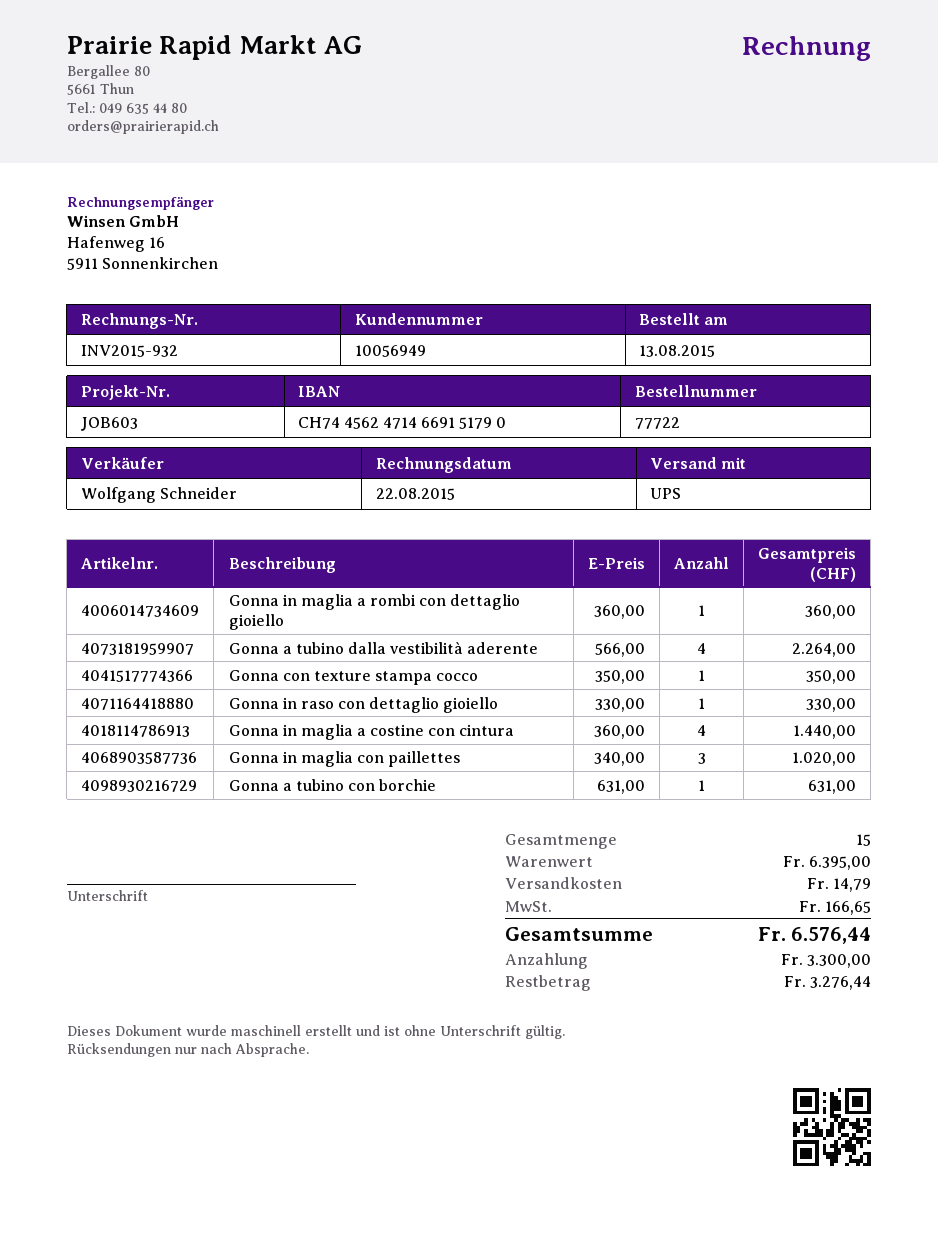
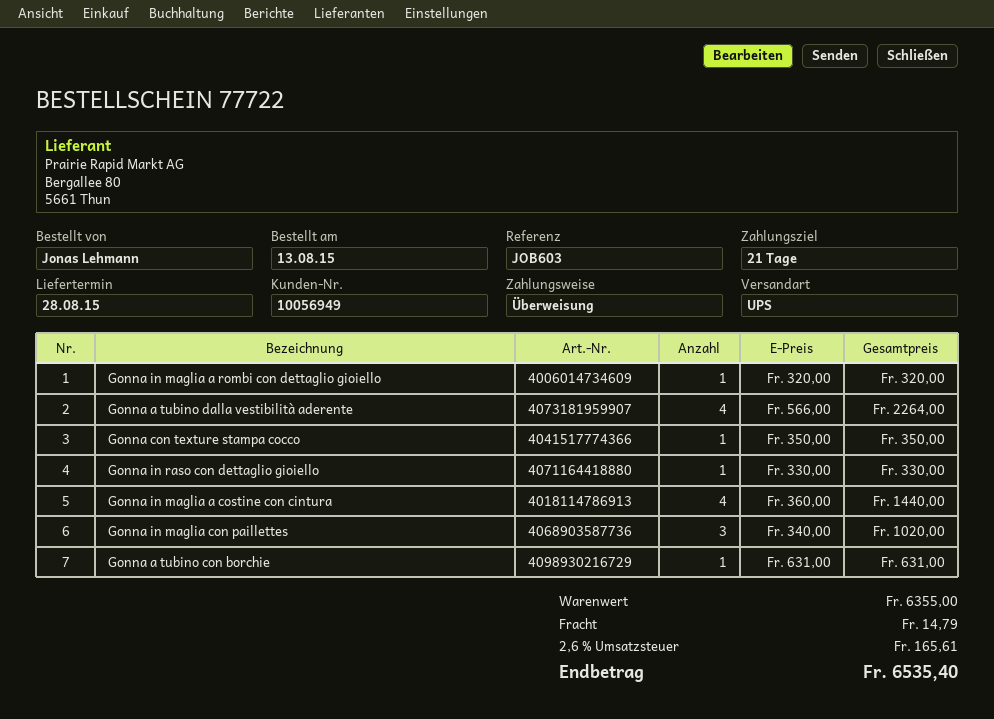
Gonna in maglia a rombi con dettaglio gioiello: 1 x 360.00 = 360.00 -> 1 x 320.00 = 320.00
subtotal: 6395.00 -> 6355.00
tax: 166.65 -> 165.61
total: 6576.44 -> 6535.40

